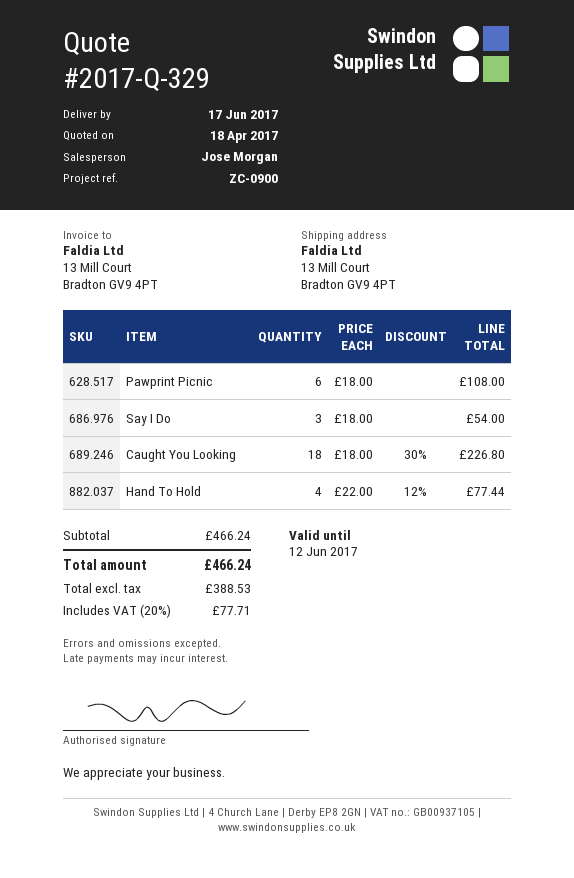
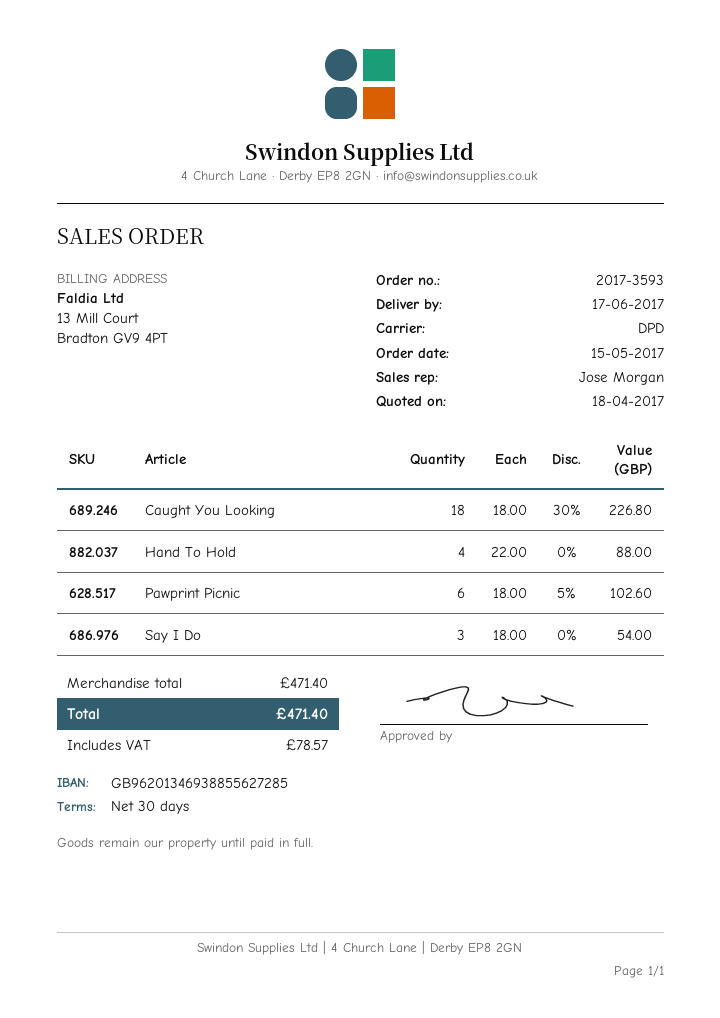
Pawprint Picnic: 6 x 18.00 = 108.00 -> 6 x 18.00 - 5% = 102.60
Hand To Hold: 4 x 22.00 - 12% = 77.44 -> 4 x 22.00 = 88.00
subtotal: 466.24 -> 471.40
tax: 77.71 -> 78.57
total: 466.24 -> 471.40

